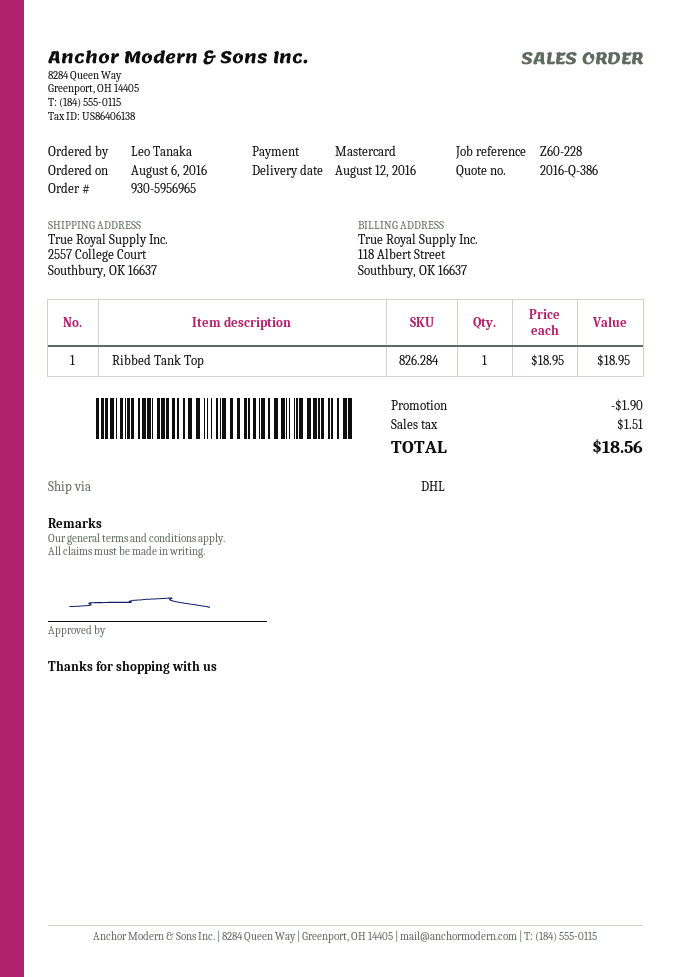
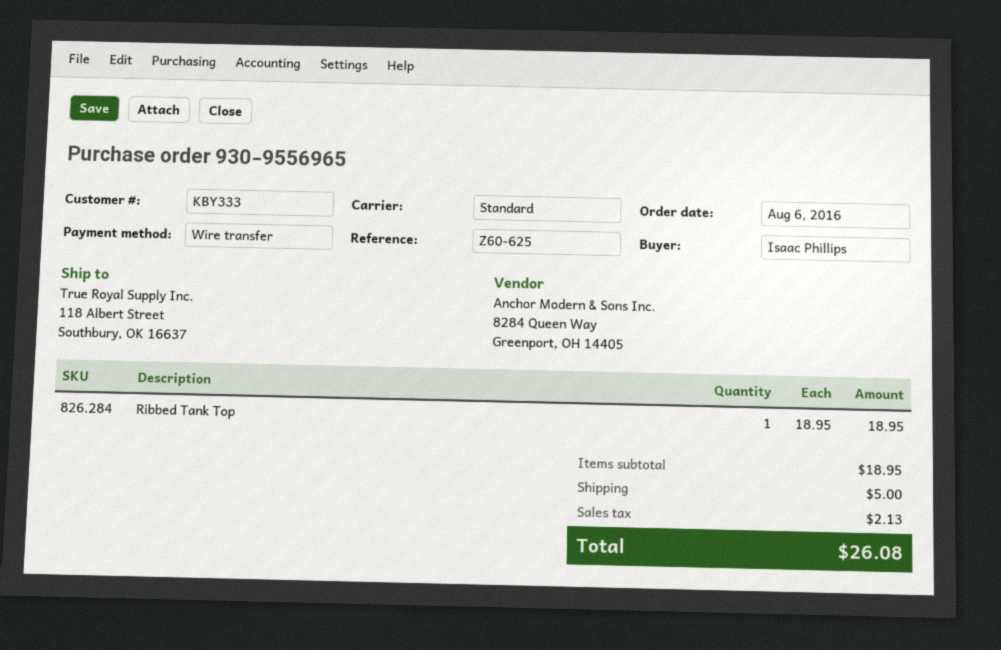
order number: 930-5956965 -> 930-9556965
reference: Z60-228 -> Z60-625
ordered by: Leo Tanaka -> Isaac Phillips
payment method: Mastercard -> bank transfer
shipping method: DHL -> standard
ship to: 2557 College Court, Southbury, OK 16637 -> 118 Albert Street, Southbury, OK 16637
discount: 1.90 -> none
shipping: none -> 5.00
tax: 1.51 -> 2.13
total: 18.56 -> 26.08

